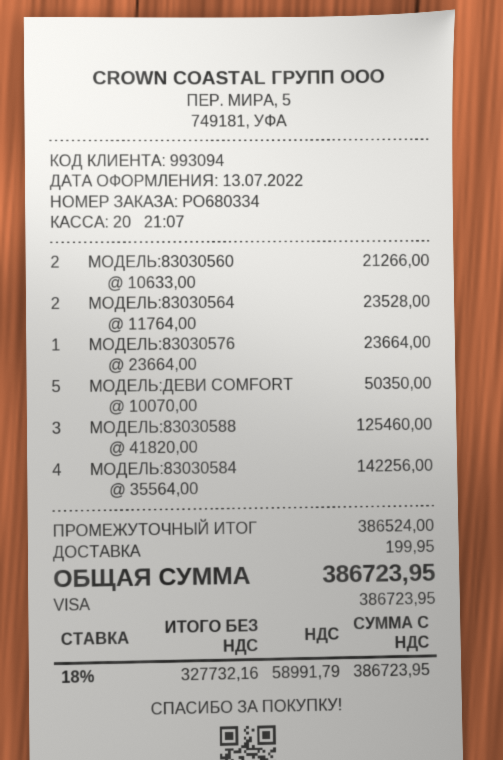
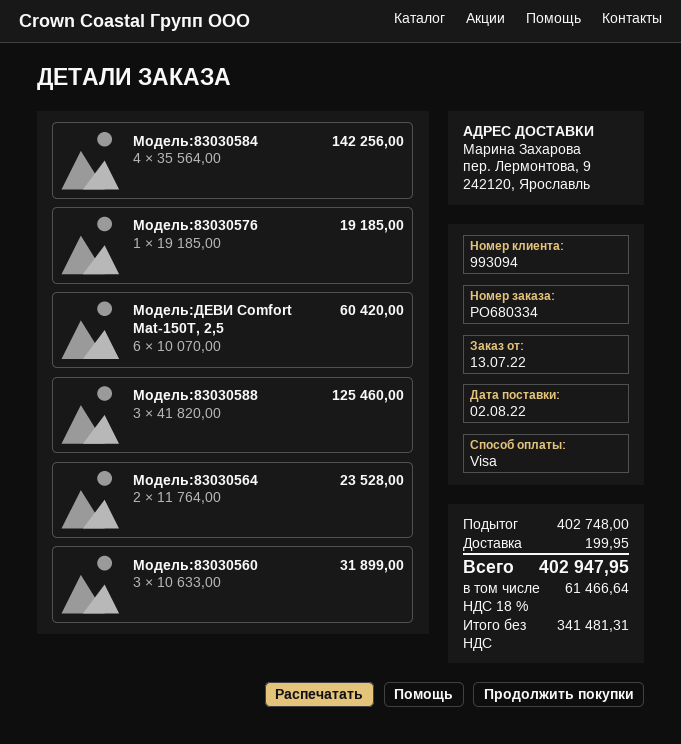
МОДЕЛЬ:83030560: 2 x 10633.00 = 21266.00 -> 3 x 10633.00 = 31899.00
МОДЕЛЬ:83030576: 1 x 23664.00 = 23664.00 -> 1 x 19185.00 = 19185.00
МОДЕЛЬ:ДЕВИ COMFORT: 5 x 10070.00 = 50350.00 -> 6 x 10070.00 = 60420.00
subtotal: 386524.00 -> 402748.00
net: 327732.16 -> 341481.31
tax: 18% = 58991.79 -> 18% = 61466.64
total: 386723.95 -> 402947.95

